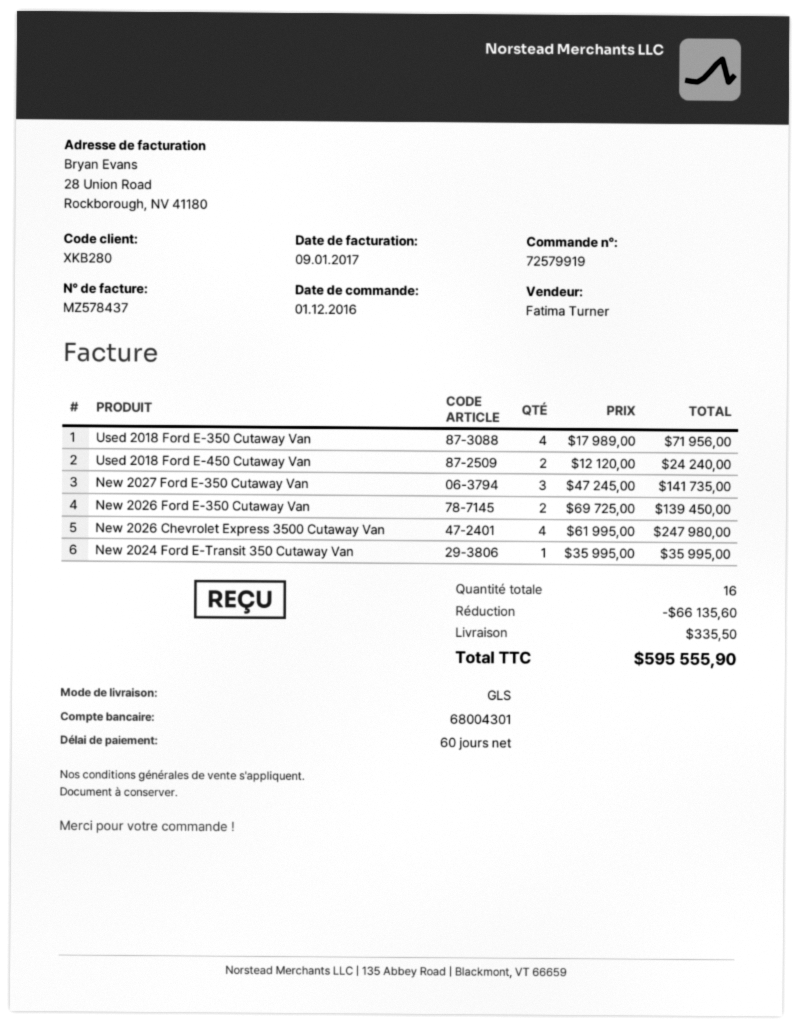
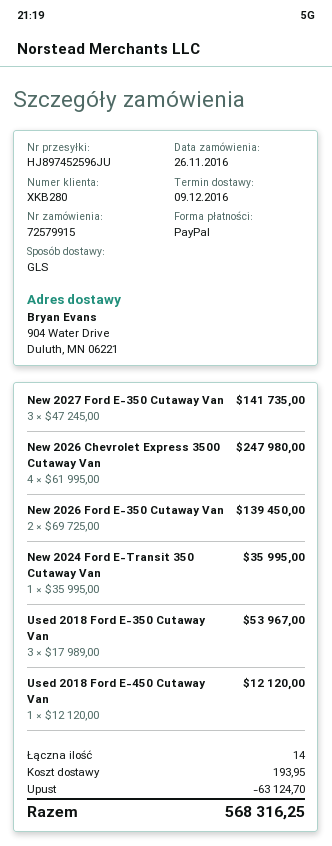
order number: 72579919 -> 72579915
order date: 2016-12-01 -> 2016-11-26
Used 2018 Ford E-350 Cutaway Van: 4 x 17989.00 = 71956.00 -> 3 x 17989.00 = 53967.00
Used 2018 Ford E-450 Cutaway Van: 2 x 12120.00 = 24240.00 -> 1 x 12120.00 = 12120.00
total quantity: 16 -> 14
discount: 66135.60 -> 63124.70
shipping: 335.50 -> 193.95
total: 595555.90 -> 568316.25

